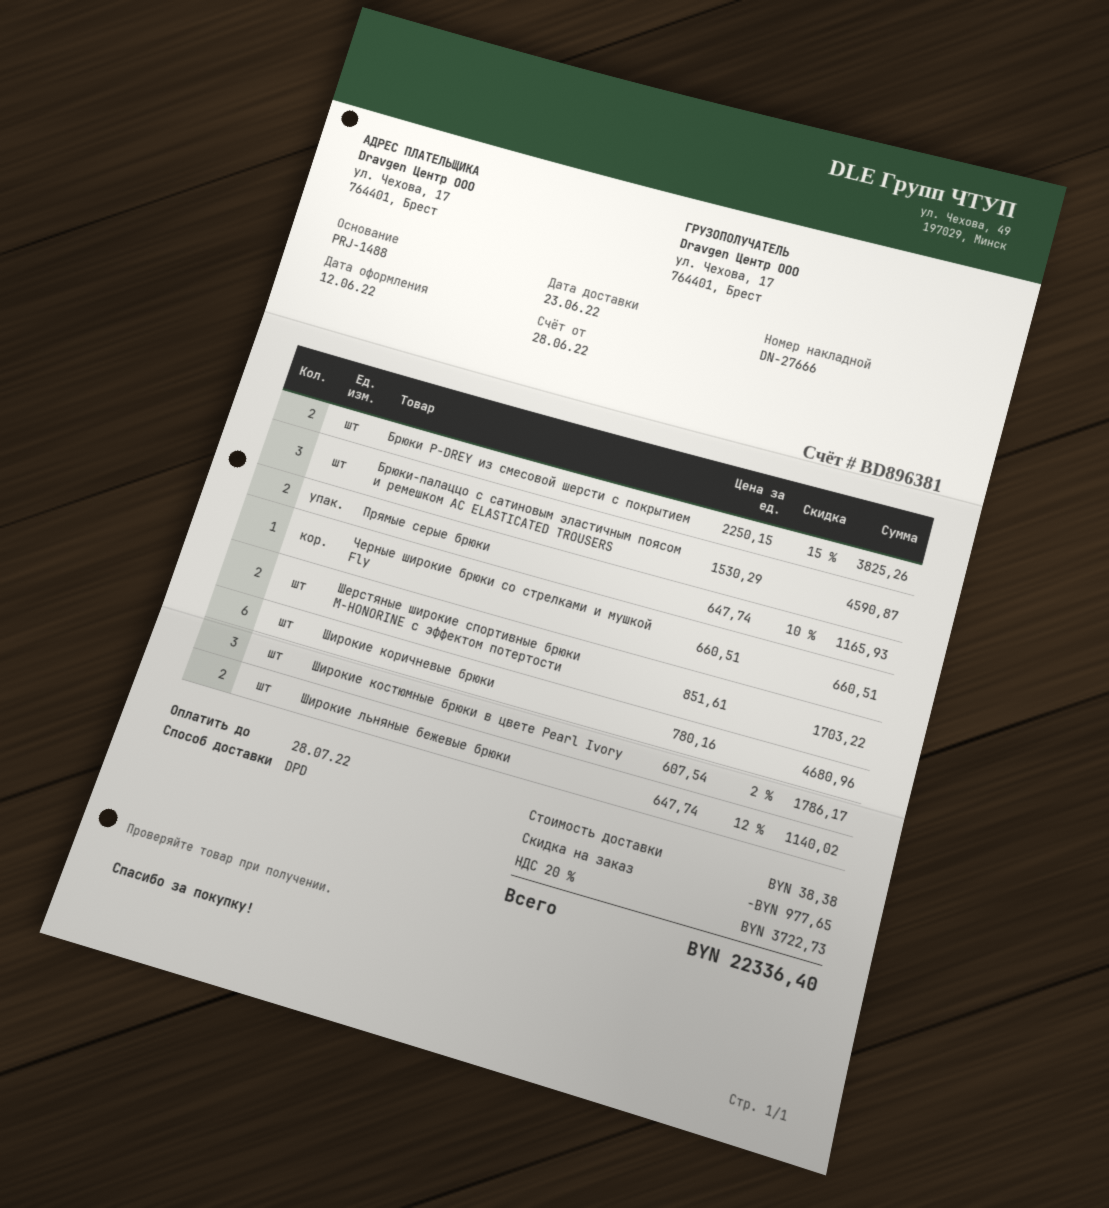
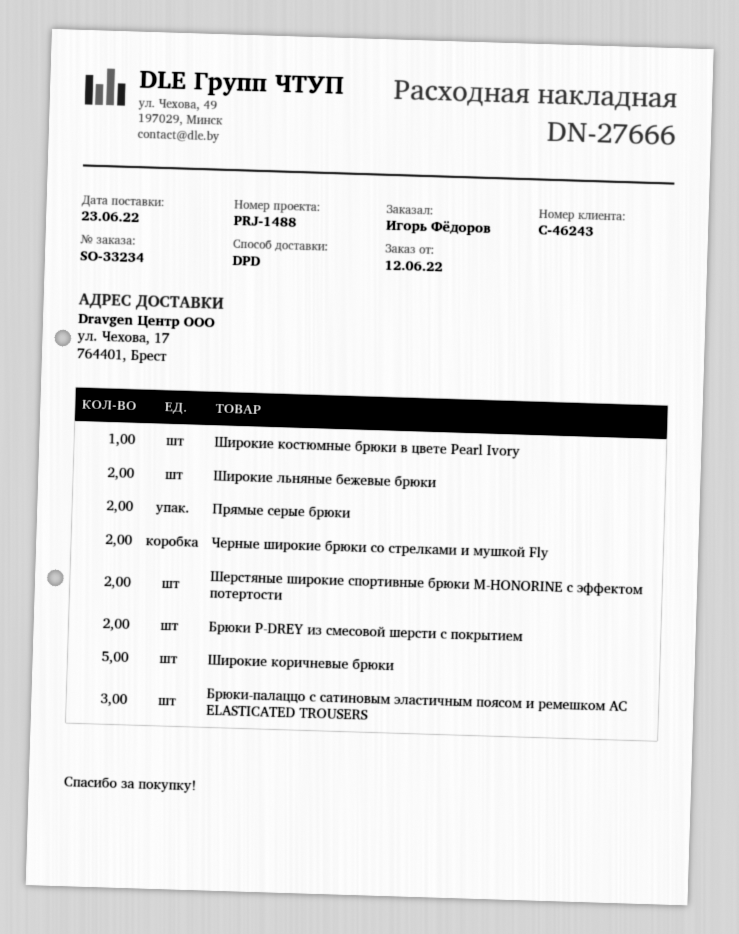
Черные широкие брюки со стрелками и мушкой Fly: 1 -> 2
Широкие коричневые брюки: 6 -> 5
Широкие костюмные брюки в цвете Pearl Ivory: 3 -> 1

